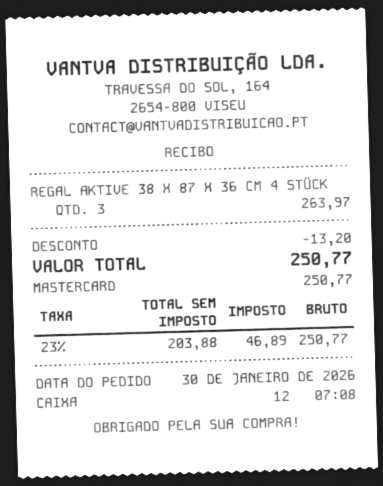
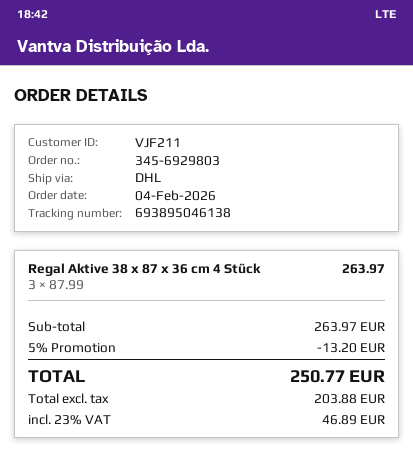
order date: 2026-01-30 -> 2026-02-04

